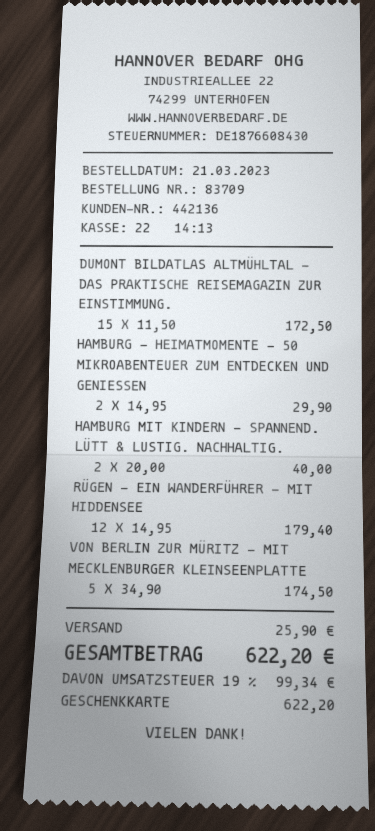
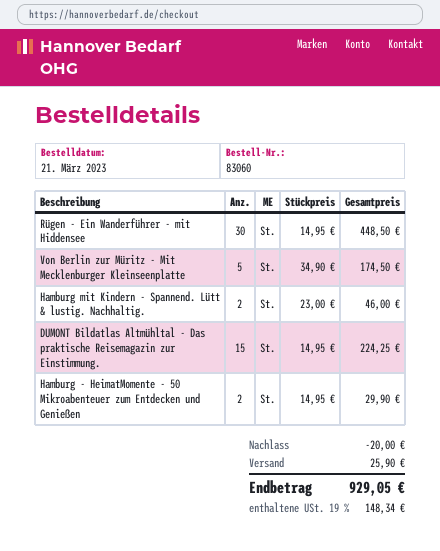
order number: 83709 -> 83060
DUMONT BILDATLAS ALTMÜHLTAL - DAS PRAKTISCHE REISEMAGAZIN ZUR EINSTIMMUNG.: 15 x 11.50 = 172.50 -> 15 x 14.95 = 224.25
HAMBURG MIT KINDERN - SPANNEND. LÜTT & LUSTIG. NACHHALTIG.: 2 x 20.00 = 40.00 -> 2 x 23.00 = 46.00
RÜGEN - EIN WANDERFÜHRER - MIT HIDDENSEE: 12 x 14.95 = 179.40 -> 30 x 14.95 = 448.50
discount: none -> 20.00
tax: 19% = 99.34 -> 19% = 148.34
total: 622.20 -> 929.05

